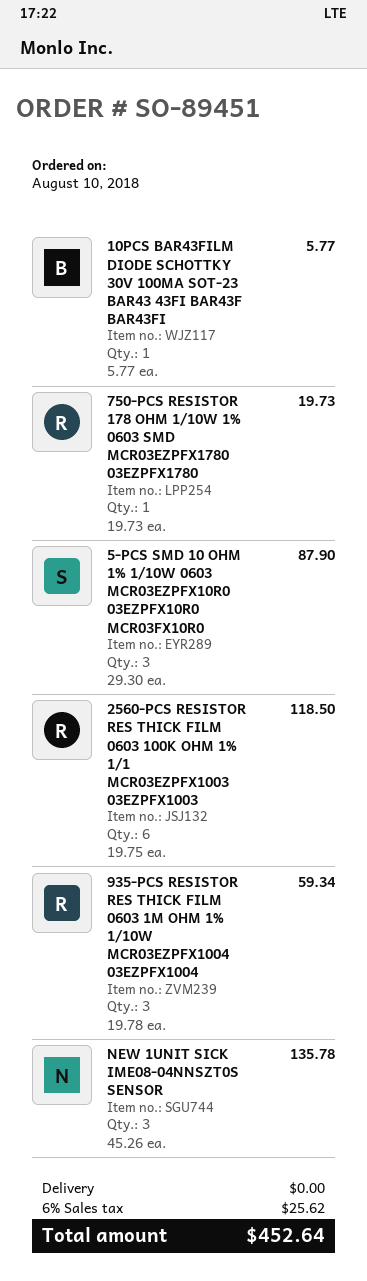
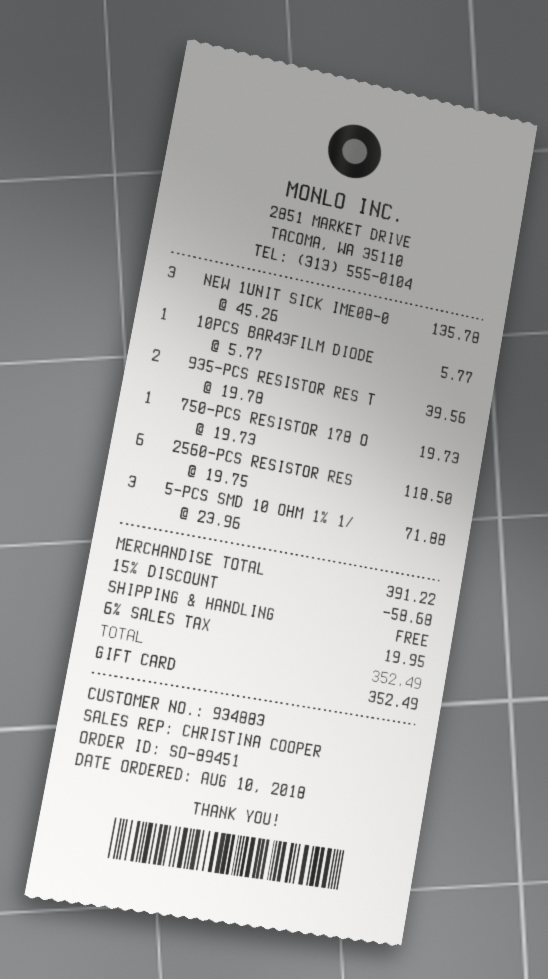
5-PCS SMD 10 OHM 1% 1/10W 0603 MCR03EZPFX10R0 03EZPFX10R0 MCR03FX10R0: 3 x 29.30 = 87.90 -> 3 x 23.96 = 71.88
935-PCS RESISTOR RES THICK FILM 0603 1M OHM 1% 1/10W MCR03EZPFX1004 03EZPFX1004: 3 x 19.78 = 59.34 -> 2 x 19.78 = 39.56
discount: none -> 15% = 58.68
tax: 6% = 25.62 -> 6% = 19.95
total: 452.64 -> 352.49

